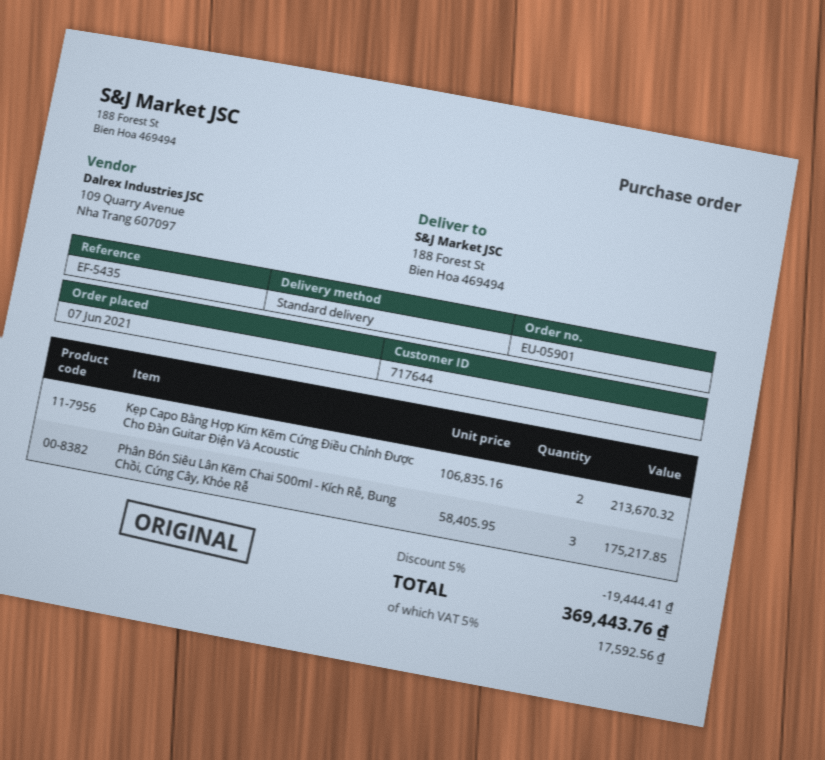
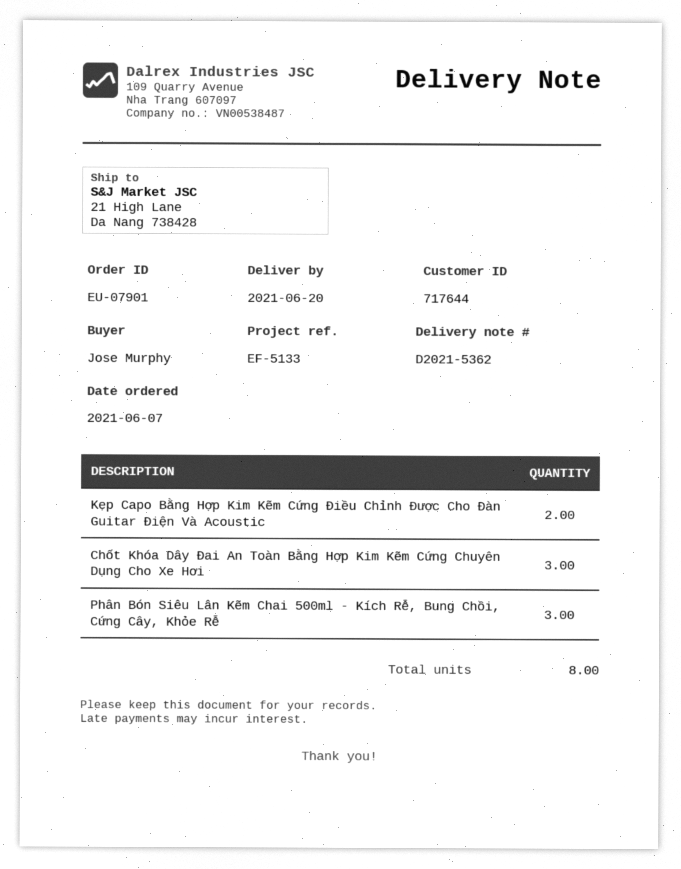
order number: EU-05901 -> EU-07901
reference: EF-5435 -> EF-5133
ship to: 188 Forest St, Bien Hoa 469494 -> 21 High Lane, Da Nang 738428
Chốt Khóa Dây Đai An Toàn Bằng Hợp Kim Kẽm Cứng Chuyên Dụng Cho Xe Hơi: none -> 3

